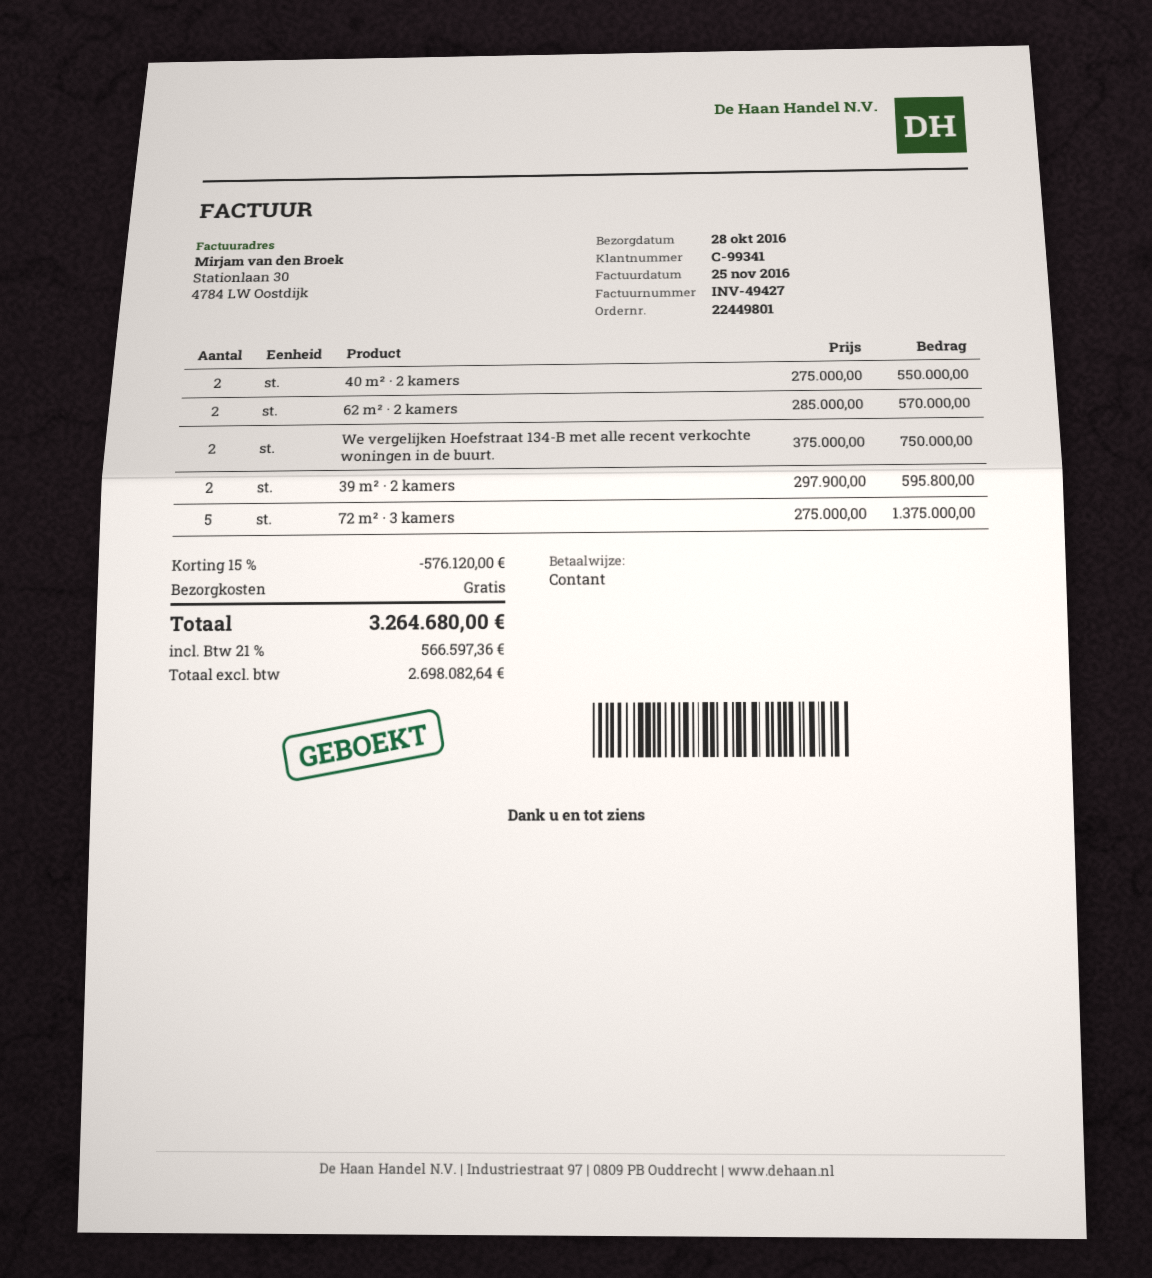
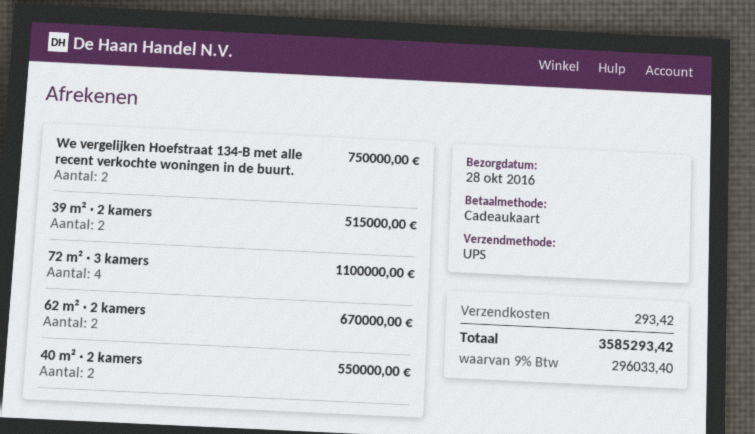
payment method: cash -> gift card
62 m² · 2 kamers: 2 for 570000.00 -> 2 for 670000.00
39 m² · 2 kamers: 2 for 595800.00 -> 2 for 515000.00
72 m² · 3 kamers: 5 for 1375000.00 -> 4 for 1100000.00
discount: 15% = 576120.00 -> none
shipping: 0.00 -> 293.42
tax: 21% = 566597.36 -> 9% = 296033.40
total: 3264680.00 -> 3585293.42

